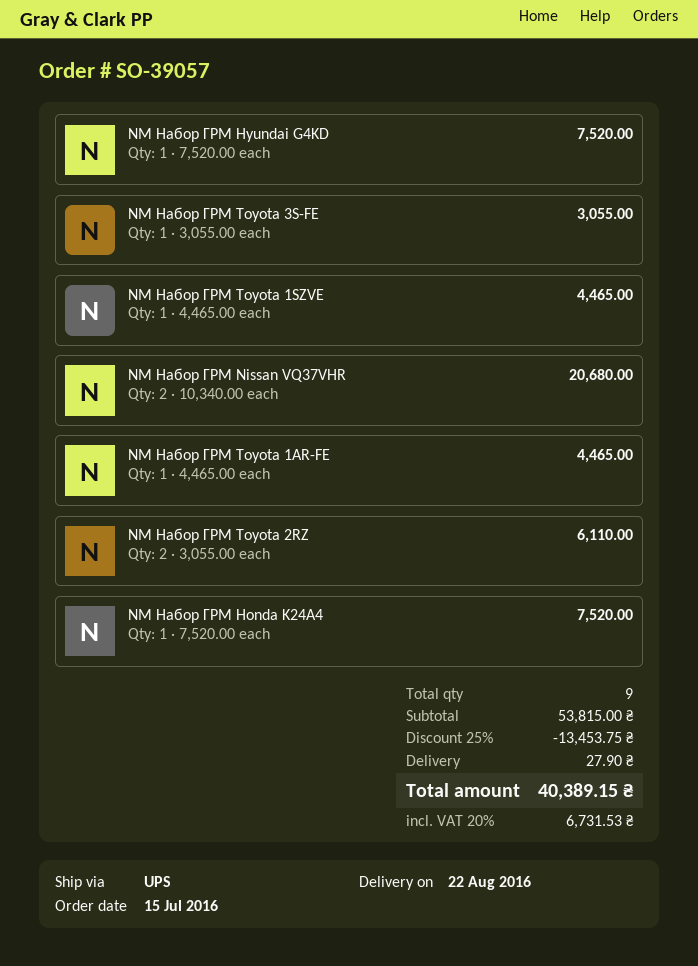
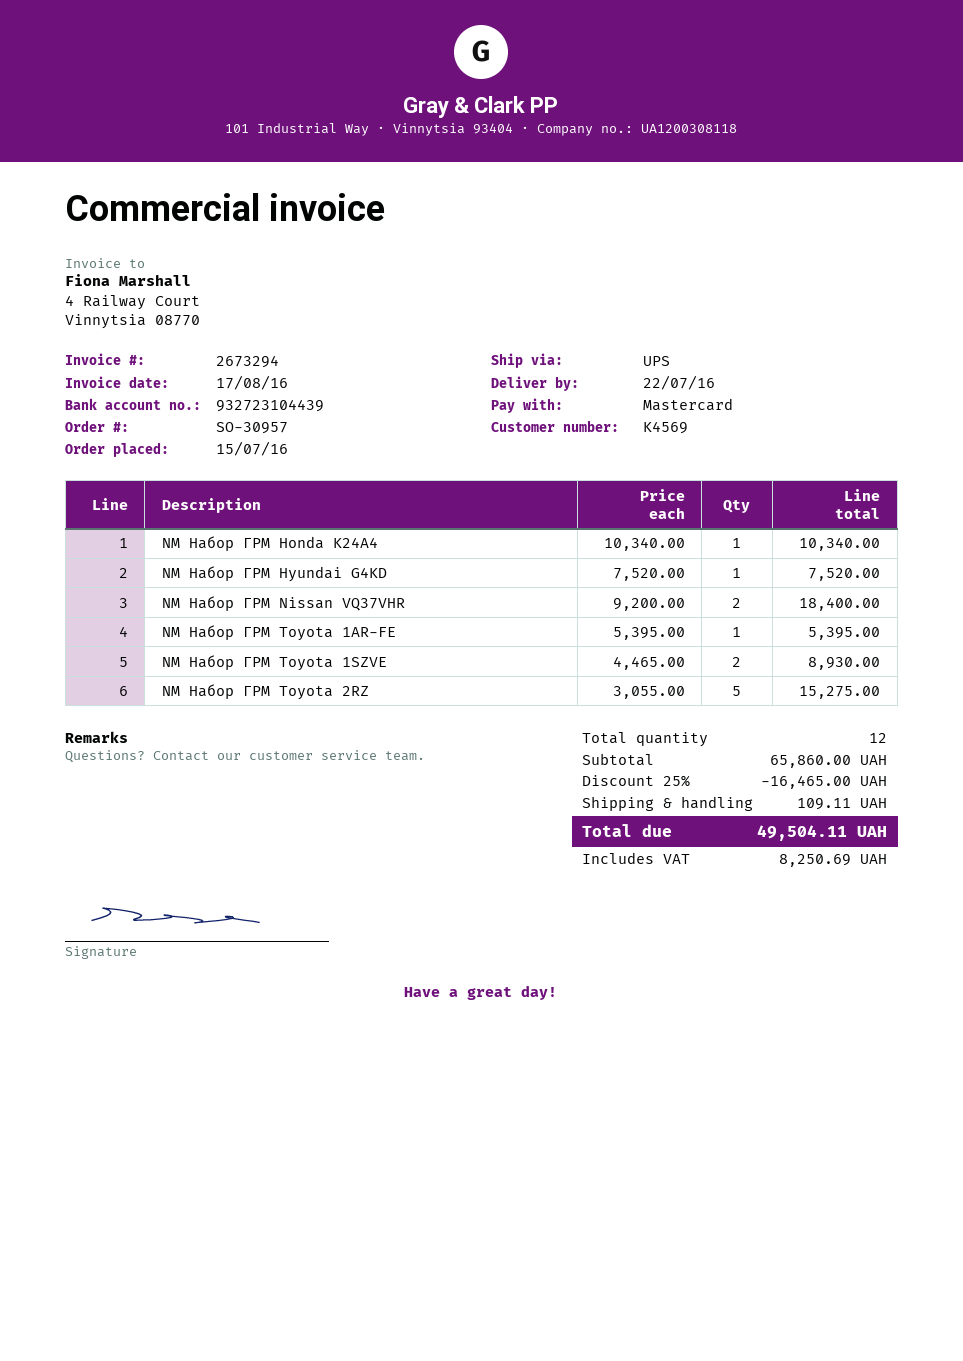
order number: SO-39057 -> SO-30957
delivery date: 2016-08-22 -> 2016-07-22
NM Набор ГРМ Toyota 3S-FE: 1 x 3055.00 = 3055.00 -> none
NM Набор ГРМ Toyota 1SZVE: 1 x 4465.00 = 4465.00 -> 2 x 4465.00 = 8930.00
NM Набор ГРМ Nissan VQ37VHR: 2 x 10340.00 = 20680.00 -> 2 x 9200.00 = 18400.00
NM Набор ГРМ Toyota 1AR-FE: 1 x 4465.00 = 4465.00 -> 1 x 5395.00 = 5395.00
NM Набор ГРМ Toyota 2RZ: 2 x 3055.00 = 6110.00 -> 5 x 3055.00 = 15275.00
NM Набор ГРМ Honda K24A4: 1 x 7520.00 = 7520.00 -> 1 x 10340.00 = 10340.00
total quantity: 9 -> 12
subtotal: 53815.00 -> 65860.00
discount: 25% = 13453.75 -> 25% = 16465.00
shipping: 27.90 -> 109.11
tax: 6731.53 -> 8250.69
total: 40389.15 -> 49504.11

